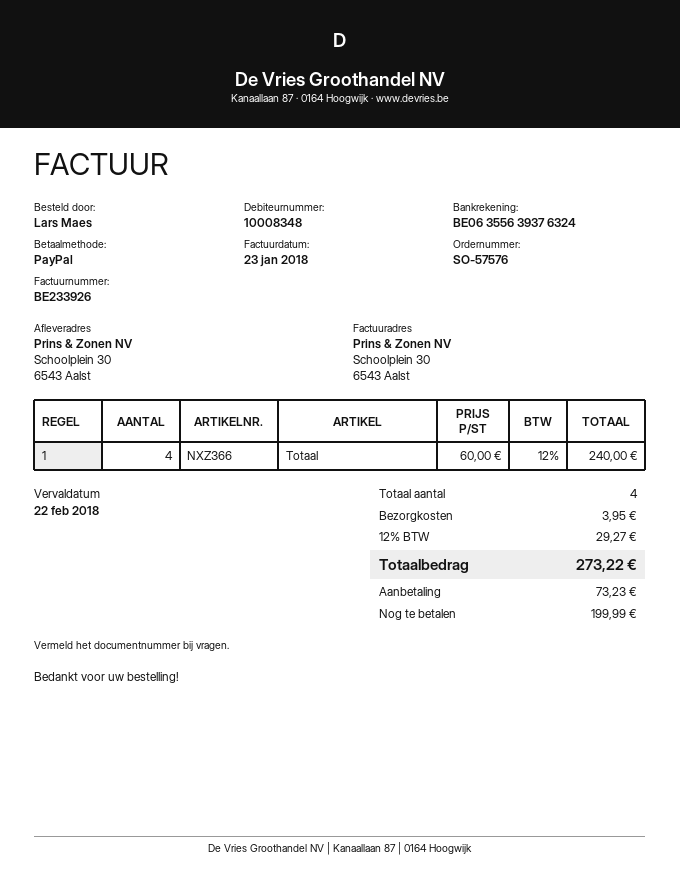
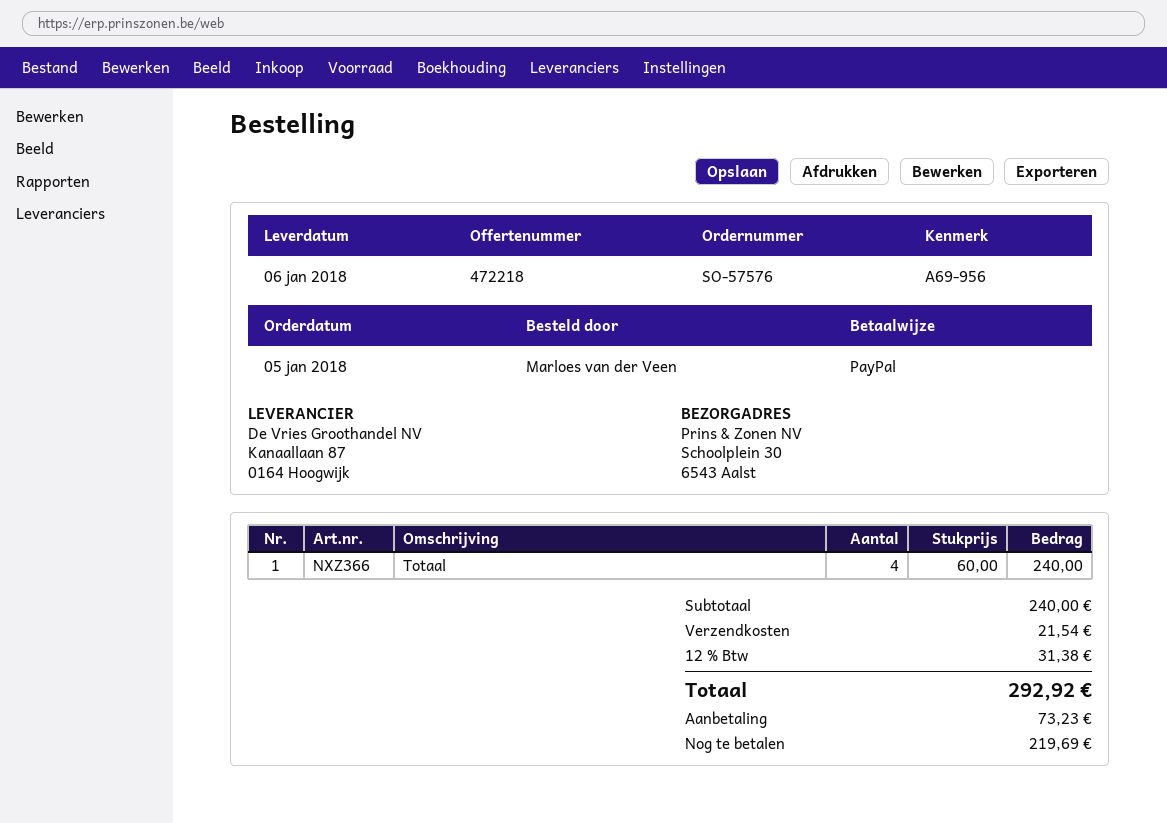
ordered by: Lars Maes -> Marloes van der Veen
shipping: 3.95 -> 21.54
tax: 12% = 29.27 -> 12% = 31.38
total: 273.22 -> 292.92
balance: 199.99 -> 219.69

